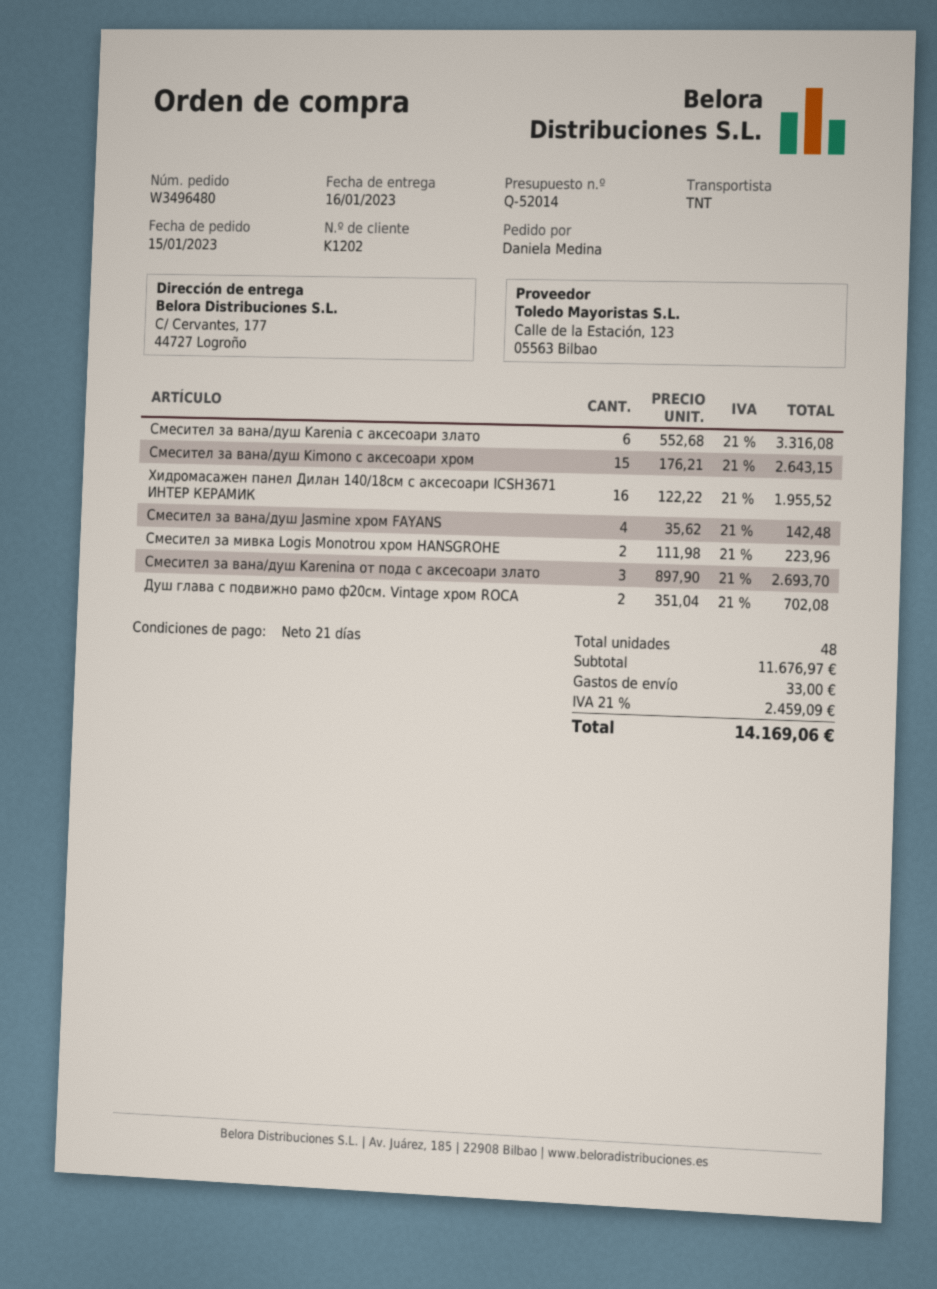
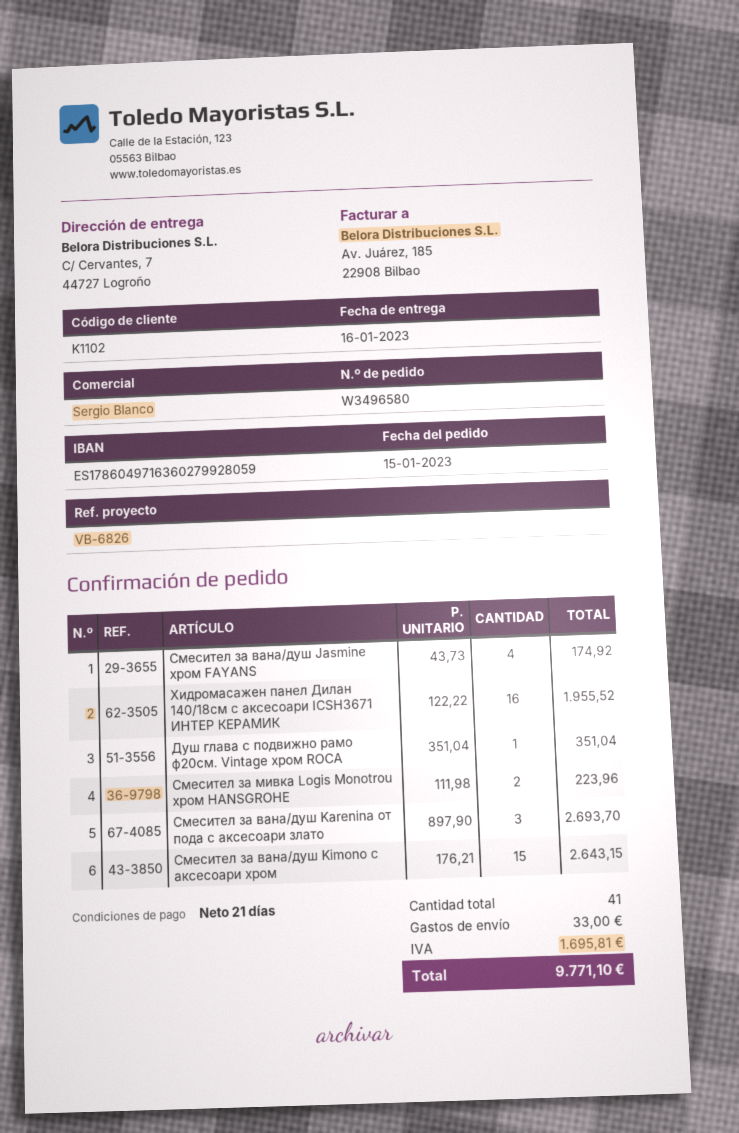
order number: W3496480 -> W3496580
customer number: K1202 -> K1102
ship to: C/ Cervantes, 177, 44727 Logroño -> C/ Cervantes, 7, 44727 Logroño
Смесител за вана/душ Karenia с аксесоари злато: 6 x 552.68 = 3316.08 -> none
Смесител за вана/душ Jasmine хром FAYANS: 4 x 35.62 = 142.48 -> 4 x 43.73 = 174.92
Душ глава с подвижно рамо ф20см. Vintage хром ROCA: 2 x 351.04 = 702.08 -> 1 x 351.04 = 351.04
total quantity: 48 -> 41
tax: 2459.09 -> 1695.81
total: 14169.06 -> 9771.10

